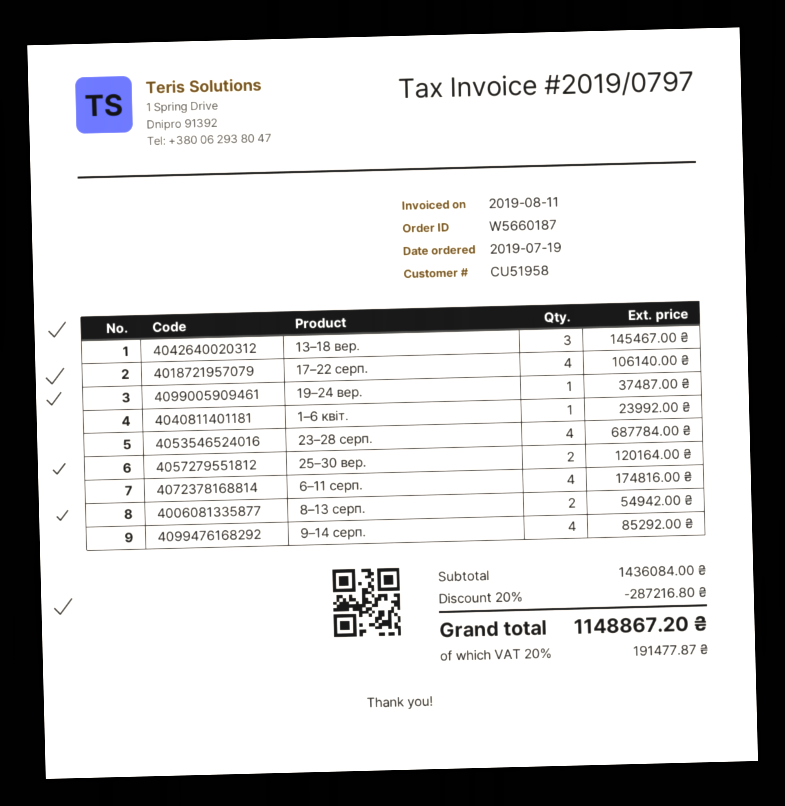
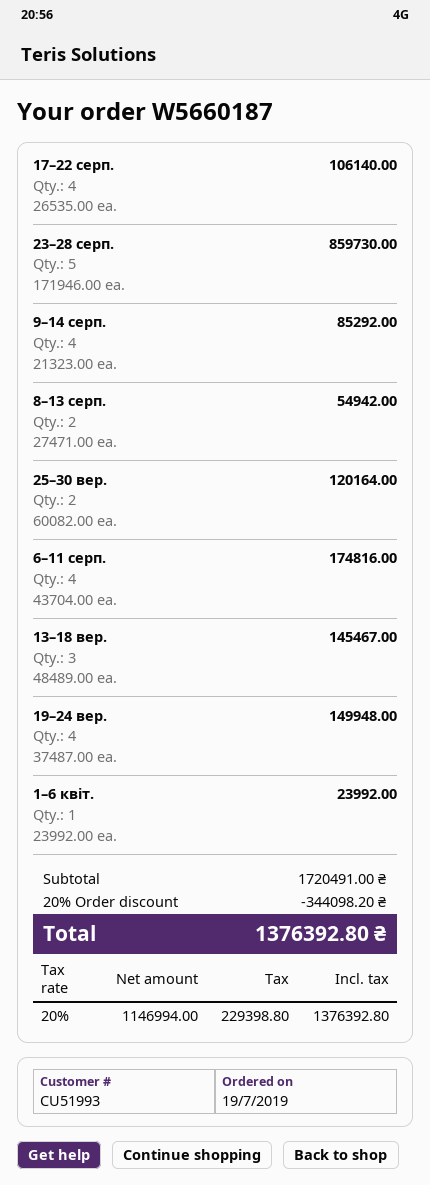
customer number: CU51958 -> CU51993
19–24 вер.: 1 for 37487.00 -> 4 for 149948.00
23–28 серп.: 4 for 687784.00 -> 5 for 859730.00
subtotal: 1436084.00 -> 1720491.00
discount: 20% = 287216.80 -> 20% = 344098.20
tax: 20% = 191477.87 -> 20% = 229398.80
total: 1148867.20 -> 1376392.80

